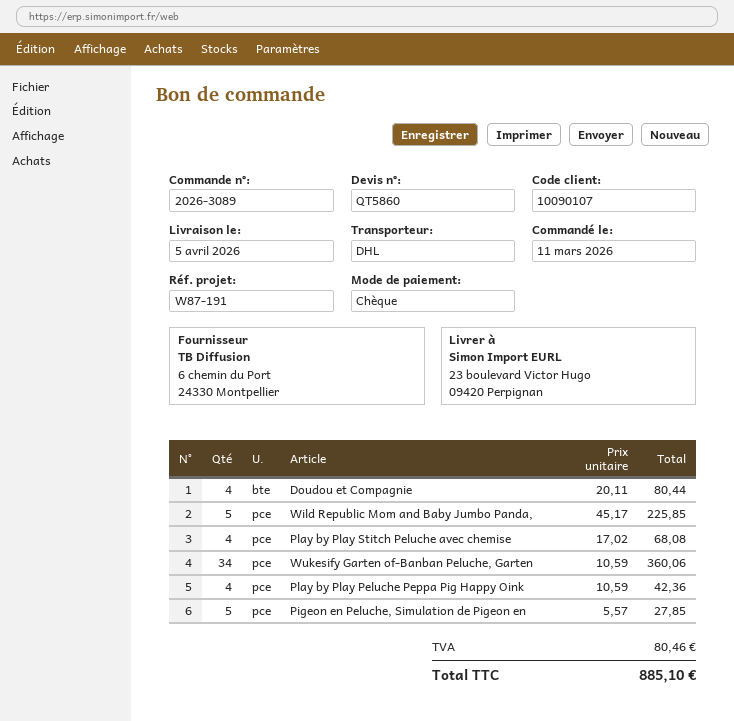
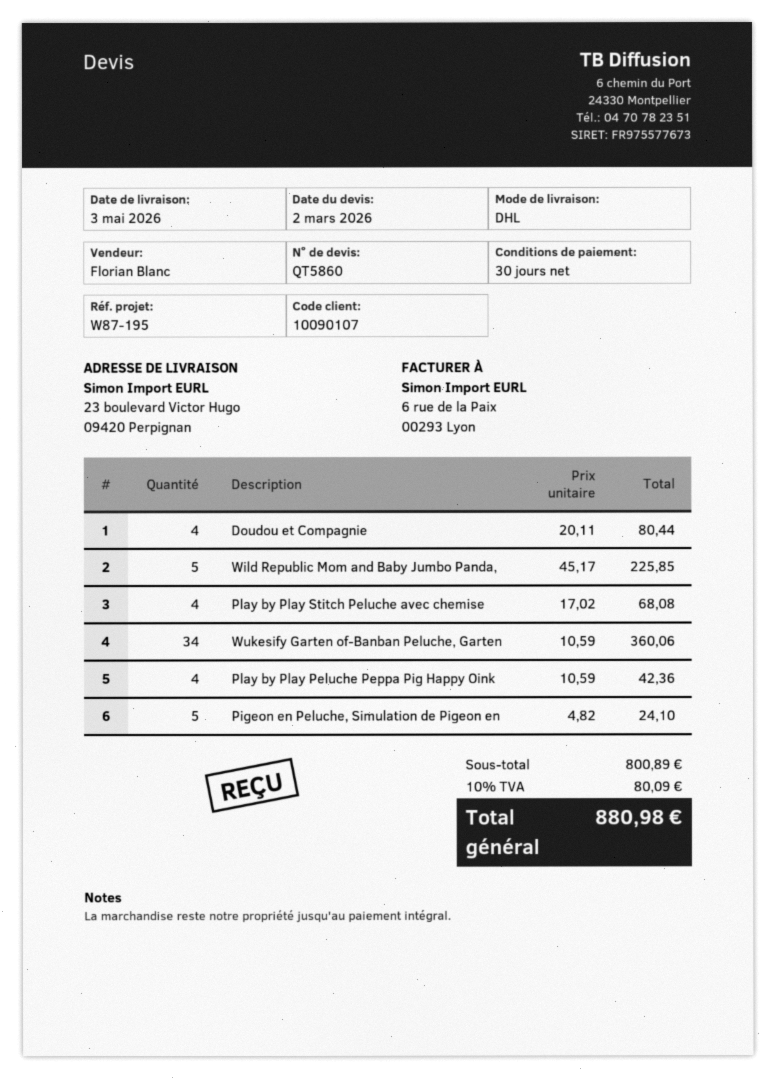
delivery date: 2026-04-05 -> 2026-05-03
reference: W87-191 -> W87-195
Pigeon en Peluche, Simulation de Pigeon en: 5 x 5.57 = 27.85 -> 5 x 4.82 = 24.10
tax: 80.46 -> 80.09
total: 885.10 -> 880.98

